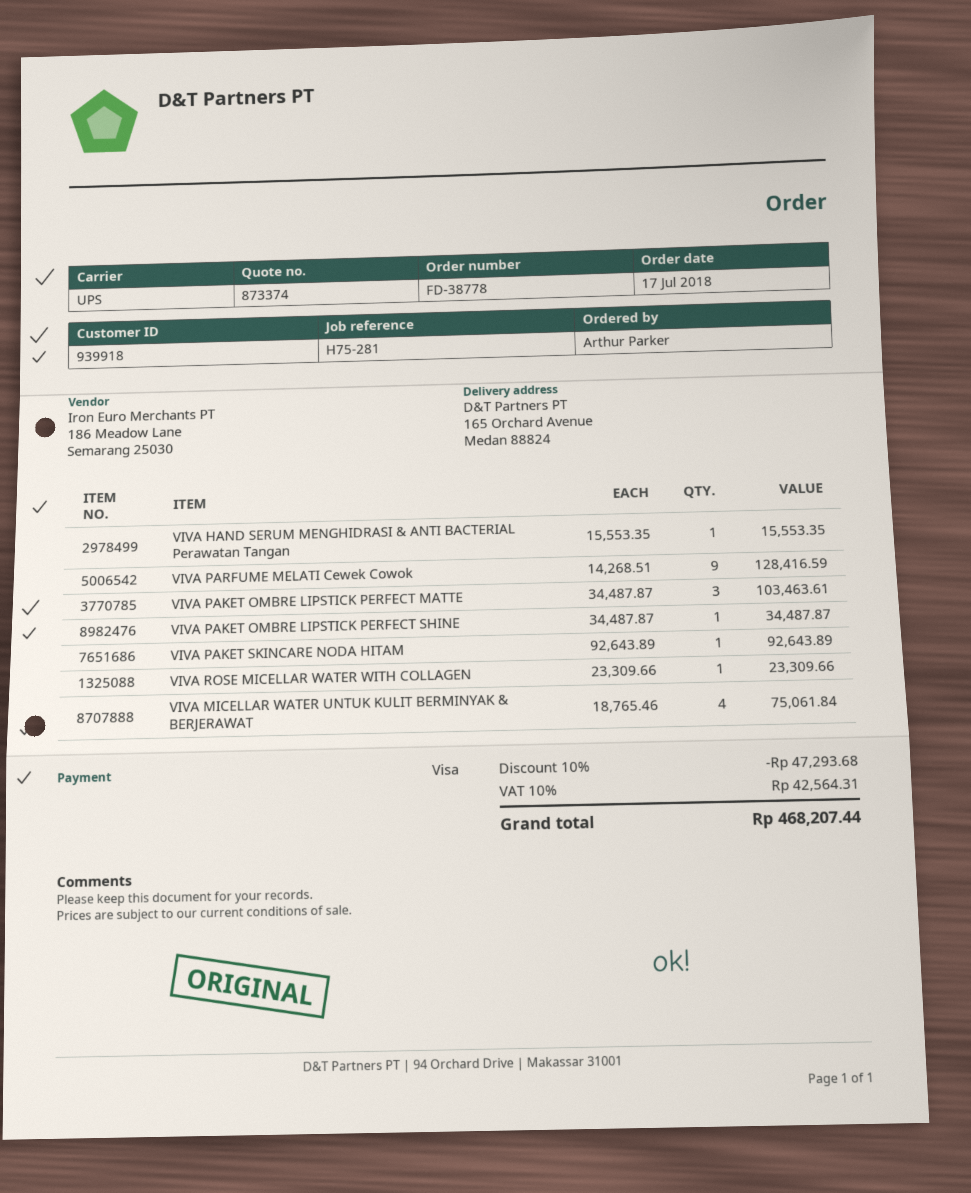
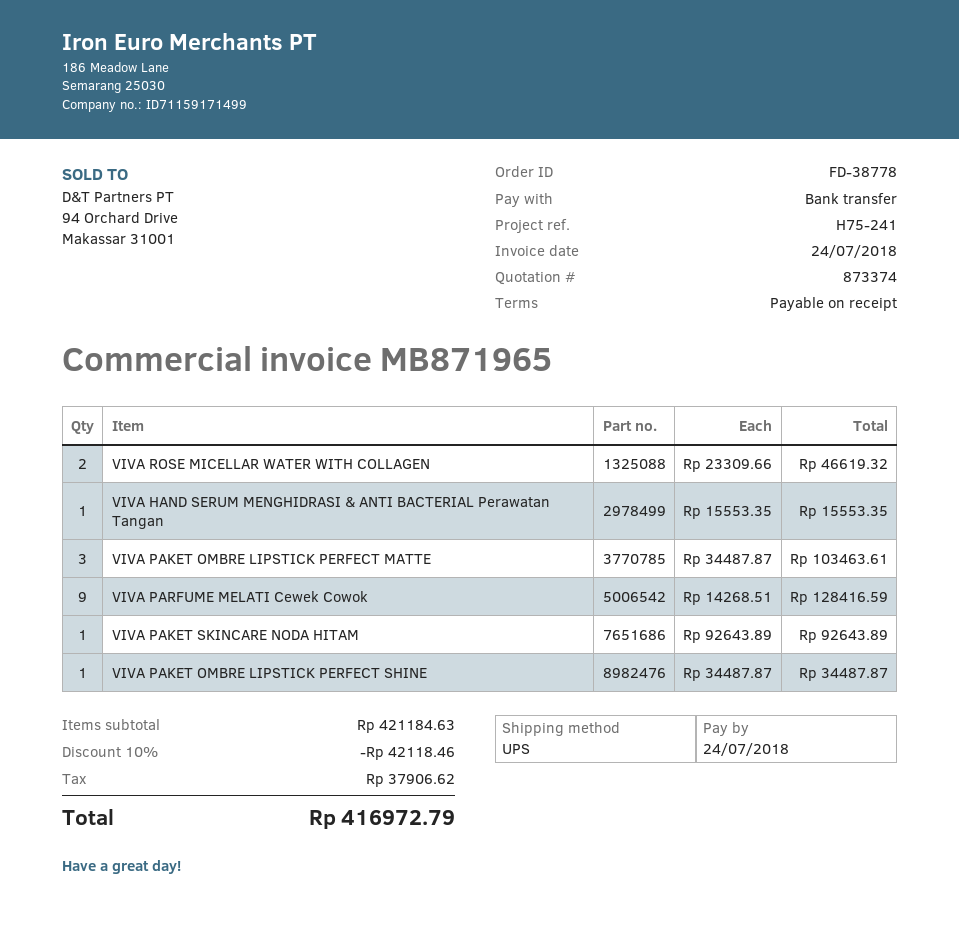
reference: H75-281 -> H75-241
payment method: Visa -> bank transfer
VIVA ROSE MICELLAR WATER WITH COLLAGEN: 1 x 23309.66 = 23309.66 -> 2 x 23309.66 = 46619.32
VIVA MICELLAR WATER UNTUK KULIT BERMINYAK & BERJERAWAT: 4 x 18765.46 = 75061.84 -> none
discount: 10% = 47293.68 -> 10% = 42118.46
tax: 42564.31 -> 37906.62
total: 468207.44 -> 416972.79

